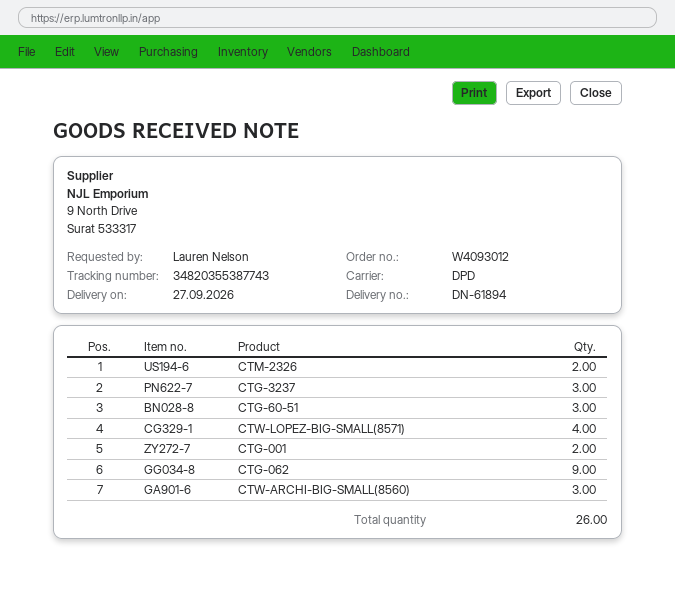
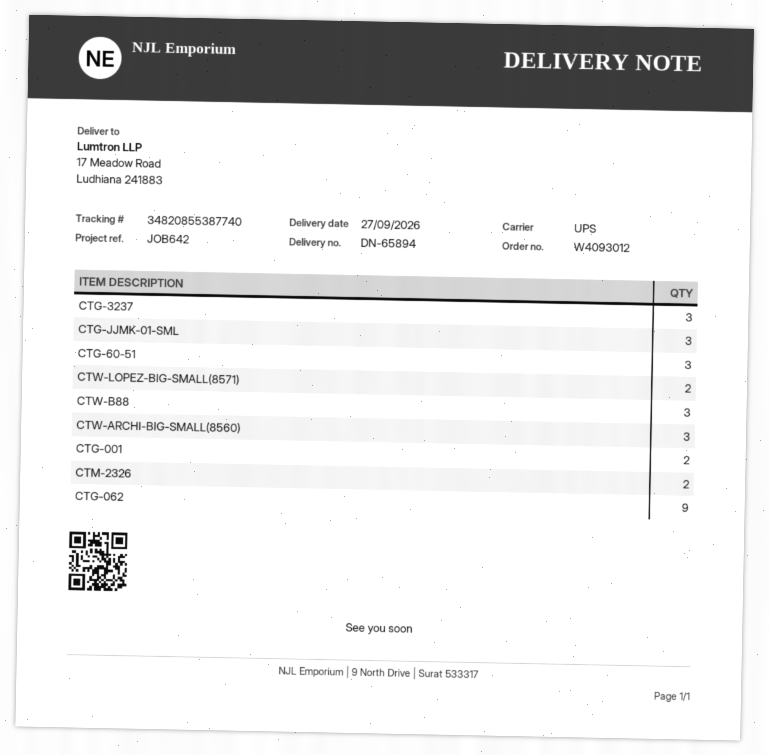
delivery note number: DN-61894 -> DN-65894
shipping method: DPD -> UPS
tracking number: 34820355387743 -> 34820855387740
CTW-LOPEZ-BIG-SMALL(8571): 4 -> 2
CTG-JJMK-01-SML: none -> 3
CTW-B88: none -> 3

